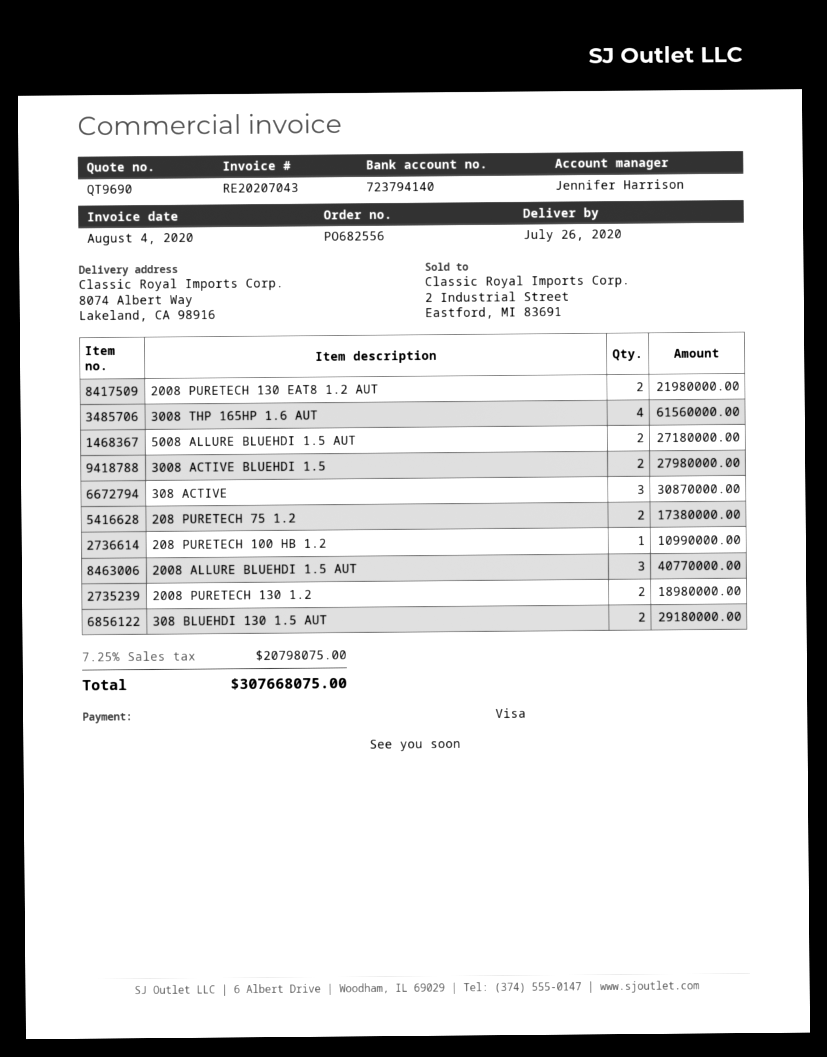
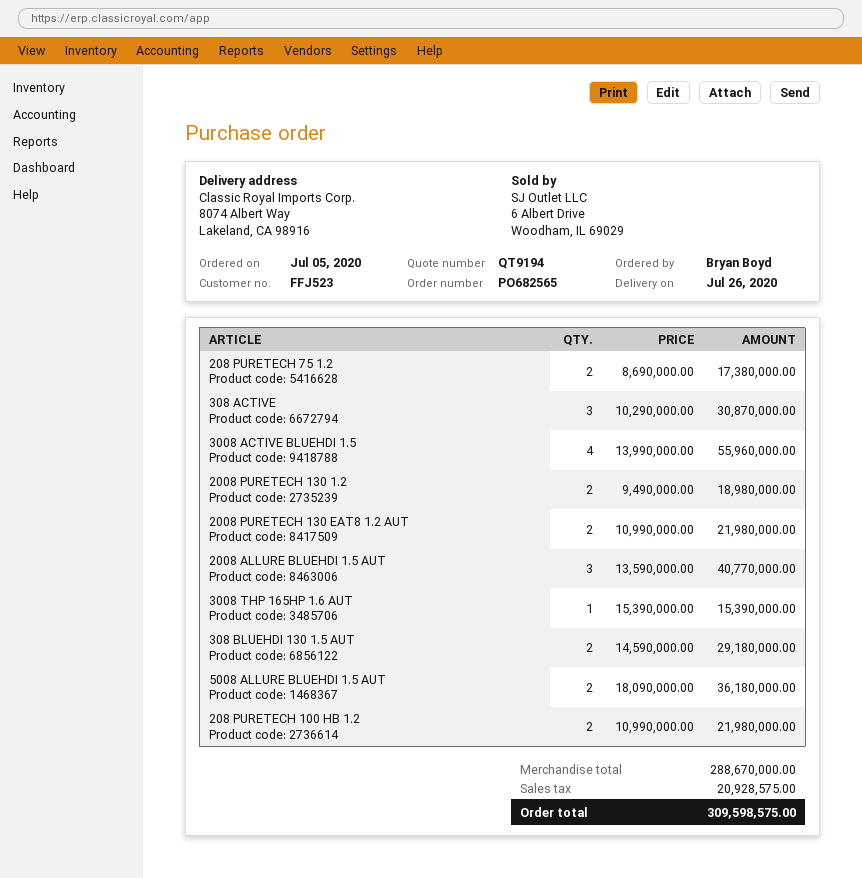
quote number: QT9690 -> QT9194
order number: PO682556 -> PO682565
3008 THP 165HP 1.6 AUT: 4 for 61560000.00 -> 1 for 15390000.00
5008 ALLURE BLUEHDI 1.5 AUT: 2 for 27180000.00 -> 2 for 36180000.00
3008 ACTIVE BLUEHDI 1.5: 2 for 27980000.00 -> 4 for 55960000.00
208 PURETECH 100 HB 1.2: 1 for 10990000.00 -> 2 for 21980000.00
tax: 20798075.00 -> 20928575.00
total: 307668075.00 -> 309598575.00

